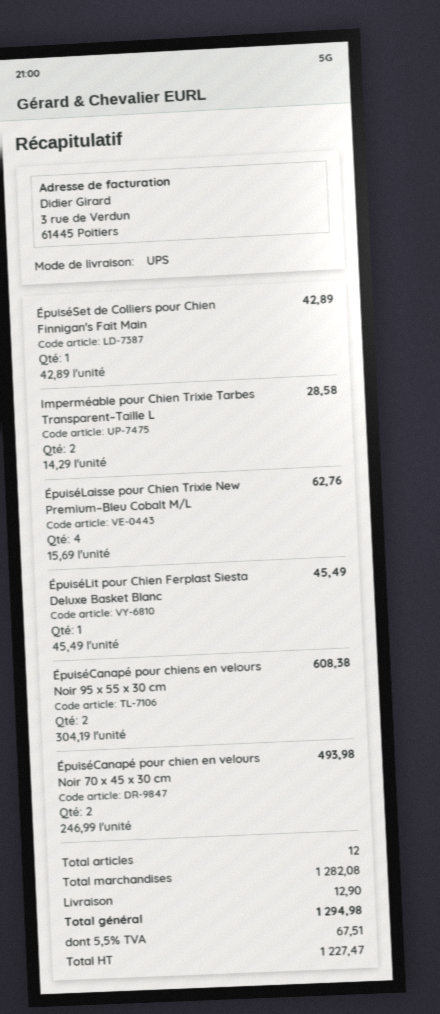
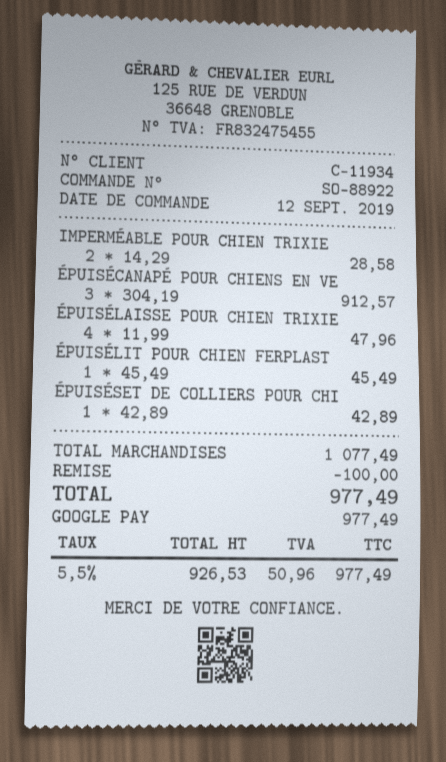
ÉpuiséLaisse pour Chien Trixie New Premium–Bleu Cobalt M/L: 4 x 15.69 = 62.76 -> 4 x 11.99 = 47.96
ÉpuiséCanapé pour chiens en velours Noir 95 x 55 x 30 cm: 2 x 304.19 = 608.38 -> 3 x 304.19 = 912.57
ÉpuiséCanapé pour chien en velours Noir 70 x 45 x 30 cm: 2 x 246.99 = 493.98 -> none
subtotal: 1282.08 -> 1077.49
discount: none -> 100.00
shipping: 12.90 -> none
net: 1227.47 -> 926.53
tax: 5.5% = 67.51 -> 5.5% = 50.96
total: 1294.98 -> 977.49

